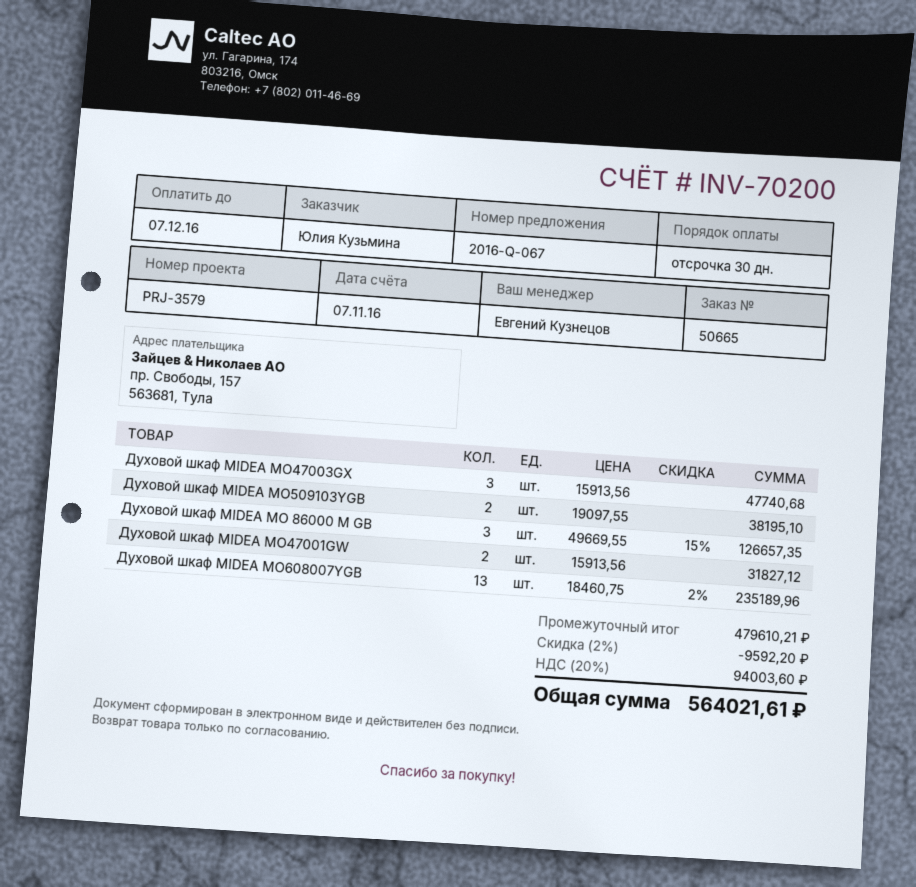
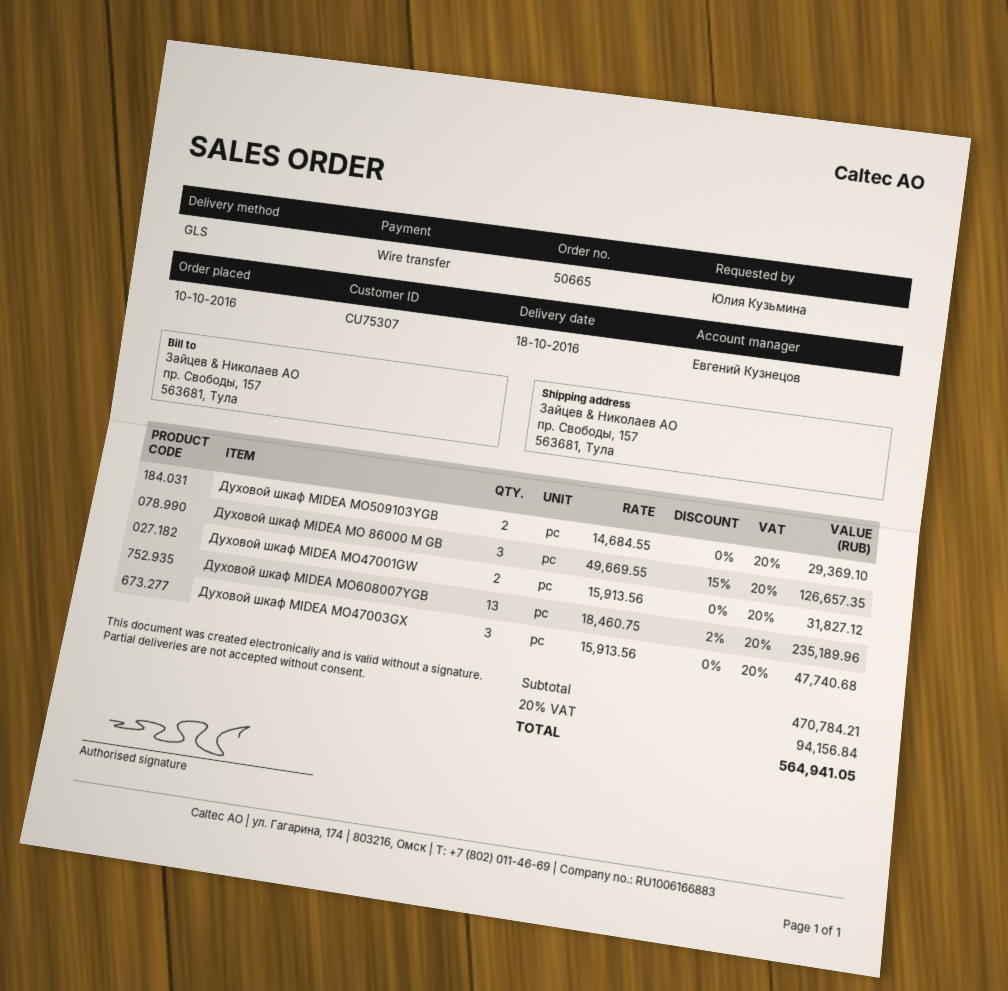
Духовой шкаф MIDEA MO509103YGB: 2 x 19097.55 = 38195.10 -> 2 x 14684.55 = 29369.10
subtotal: 479610.21 -> 470784.21
discount: 2% = 9592.20 -> none
tax: 20% = 94003.60 -> 20% = 94156.84
total: 564021.61 -> 564941.05

